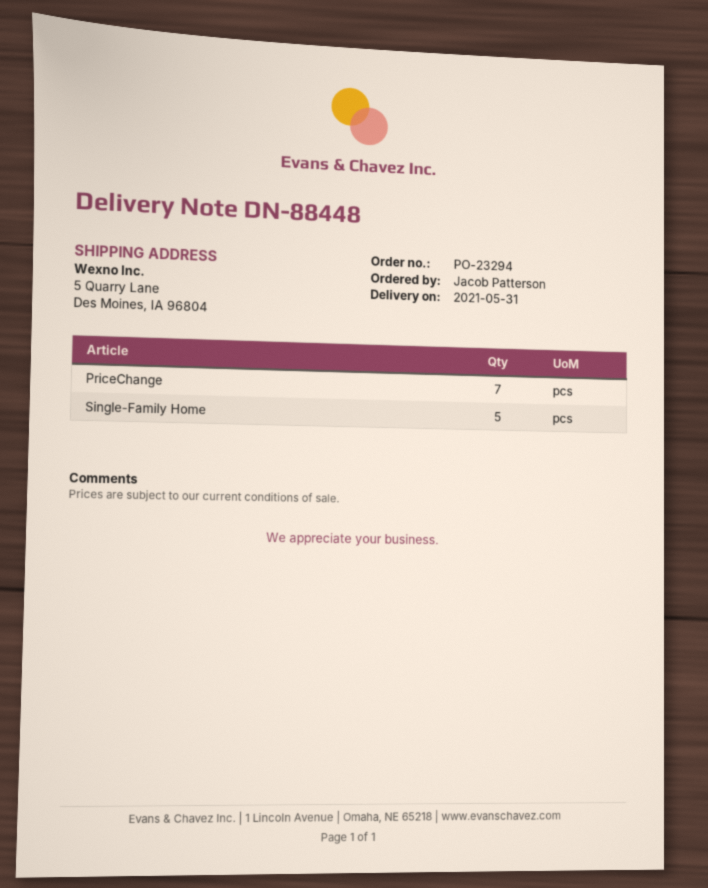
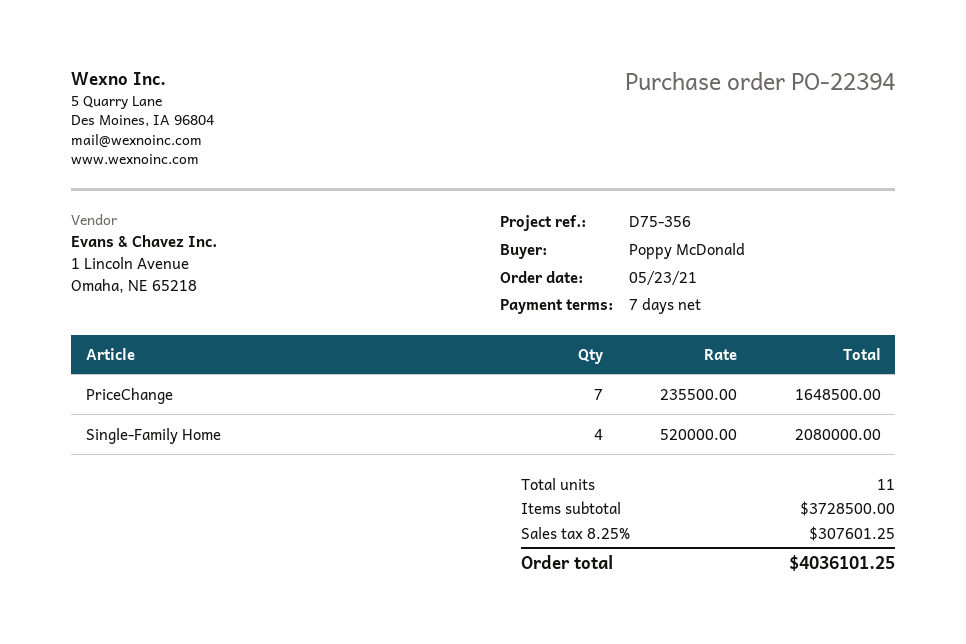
order number: PO-23294 -> PO-22394
ordered by: Jacob Patterson -> Poppy McDonald
Single-Family Home: 5 -> 4

